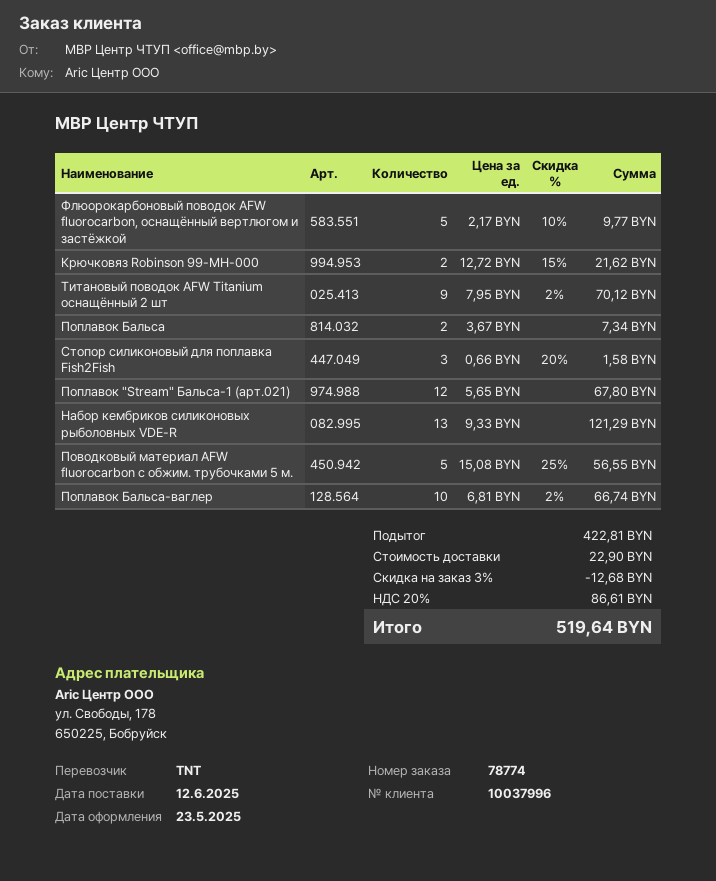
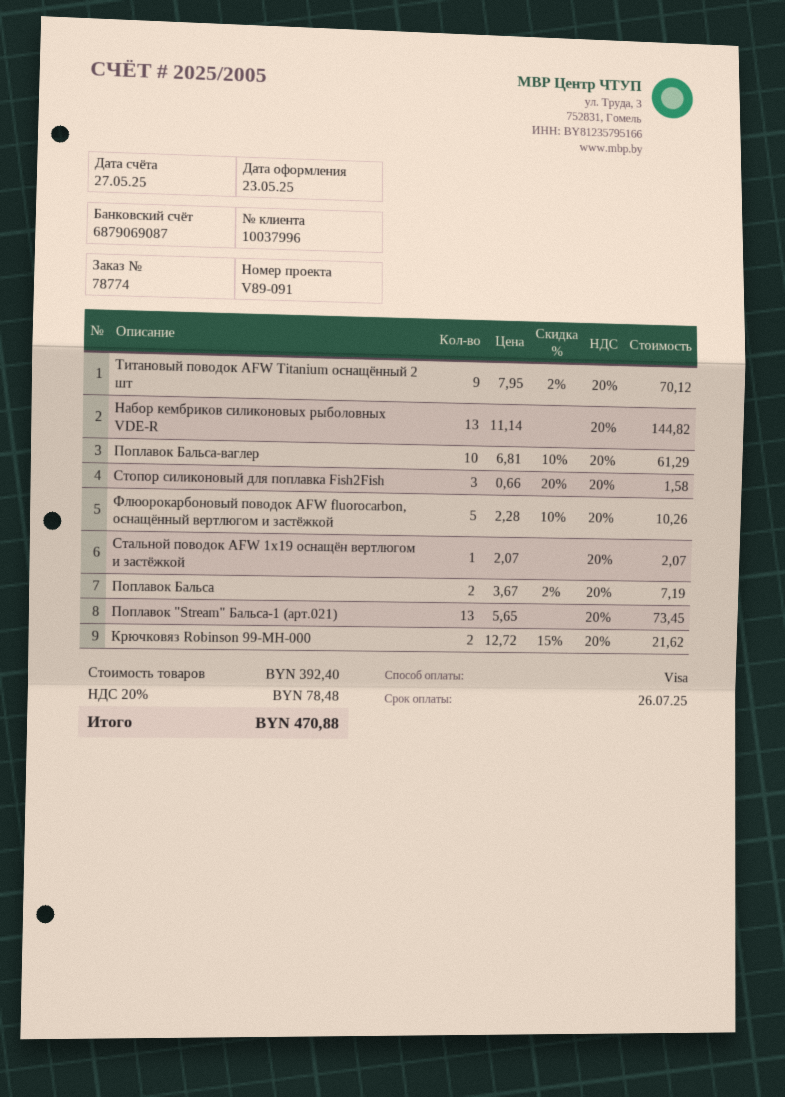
Флюорокарбоновый поводок AFW fluorocarbon, оснащённый вертлюгом и застёжкой: 5 x 2.17 - 10% = 9.77 -> 5 x 2.28 - 10% = 10.26
Поплавок Бальса: 2 x 3.67 = 7.34 -> 2 x 3.67 - 2% = 7.19
Поплавок "Stream" Бальса-1 (арт.021): 12 x 5.65 = 67.80 -> 13 x 5.65 = 73.45
Набор кембриков силиконовых рыболовных VDE-R: 13 x 9.33 = 121.29 -> 13 x 11.14 = 144.82
Поводковый материал AFW fluorocarbon с обжим. трубочками 5 м.: 5 x 15.08 - 25% = 56.55 -> none
Поплавок Бальса-ваглер: 10 x 6.81 - 2% = 66.74 -> 10 x 6.81 - 10% = 61.29
Стальной поводок AFW 1x19 оснащён вертлюгом и застёжкой: none -> 1 x 2.07 = 2.07
subtotal: 422.81 -> 392.40
discount: 3% = 12.68 -> none
shipping: 22.90 -> none
tax: 20% = 86.61 -> 20% = 78.48
total: 519.64 -> 470.88

